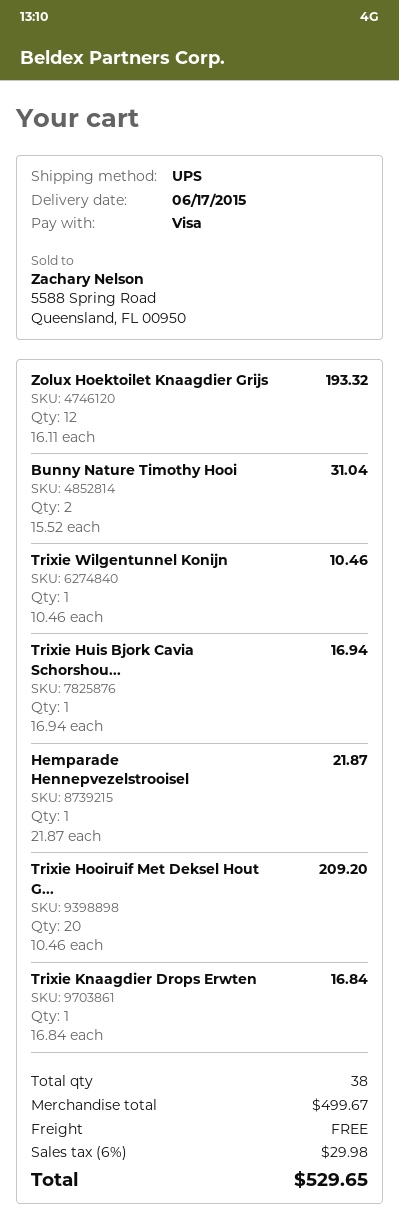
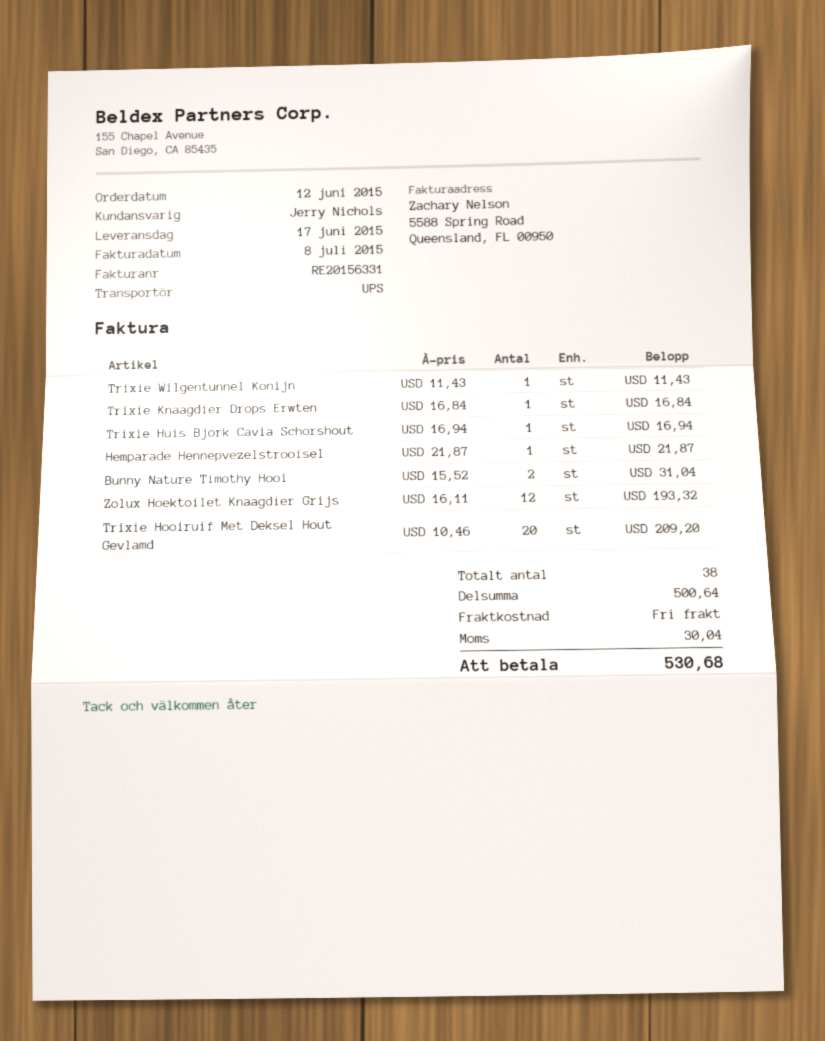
Trixie Wilgentunnel Konijn: 1 x 10.46 = 10.46 -> 1 x 11.43 = 11.43
subtotal: 499.67 -> 500.64
tax: 29.98 -> 30.04
total: 529.65 -> 530.68

